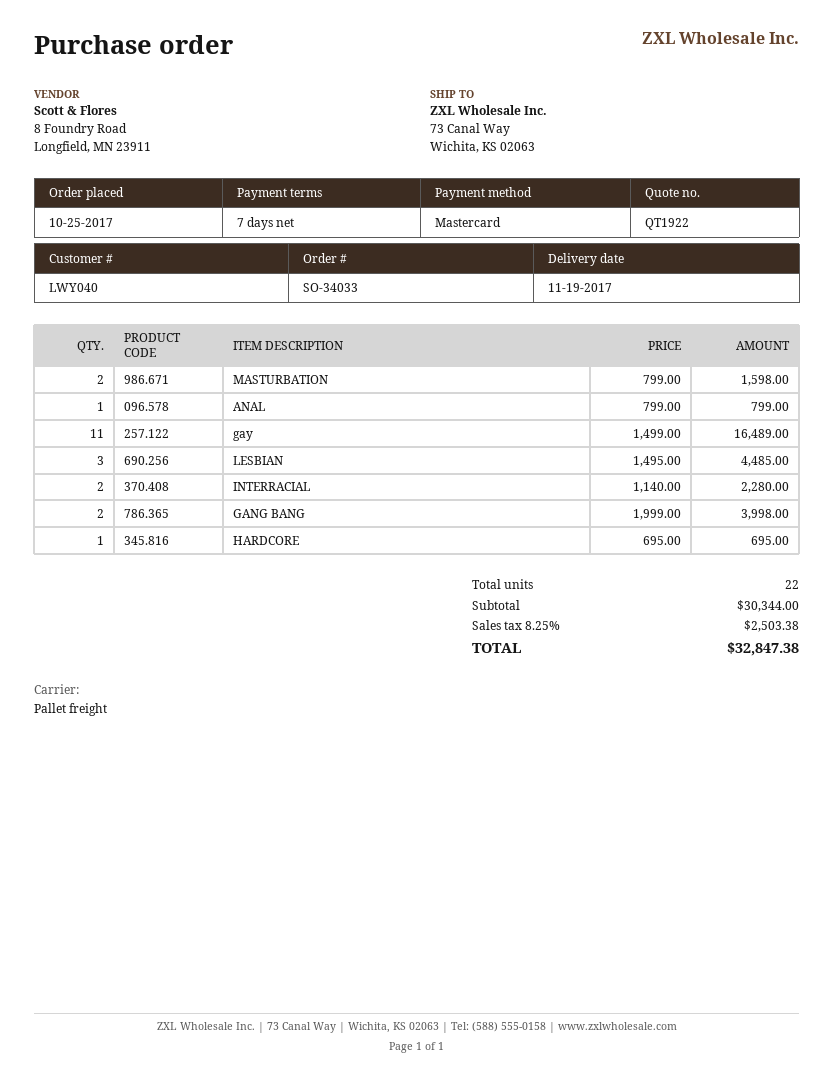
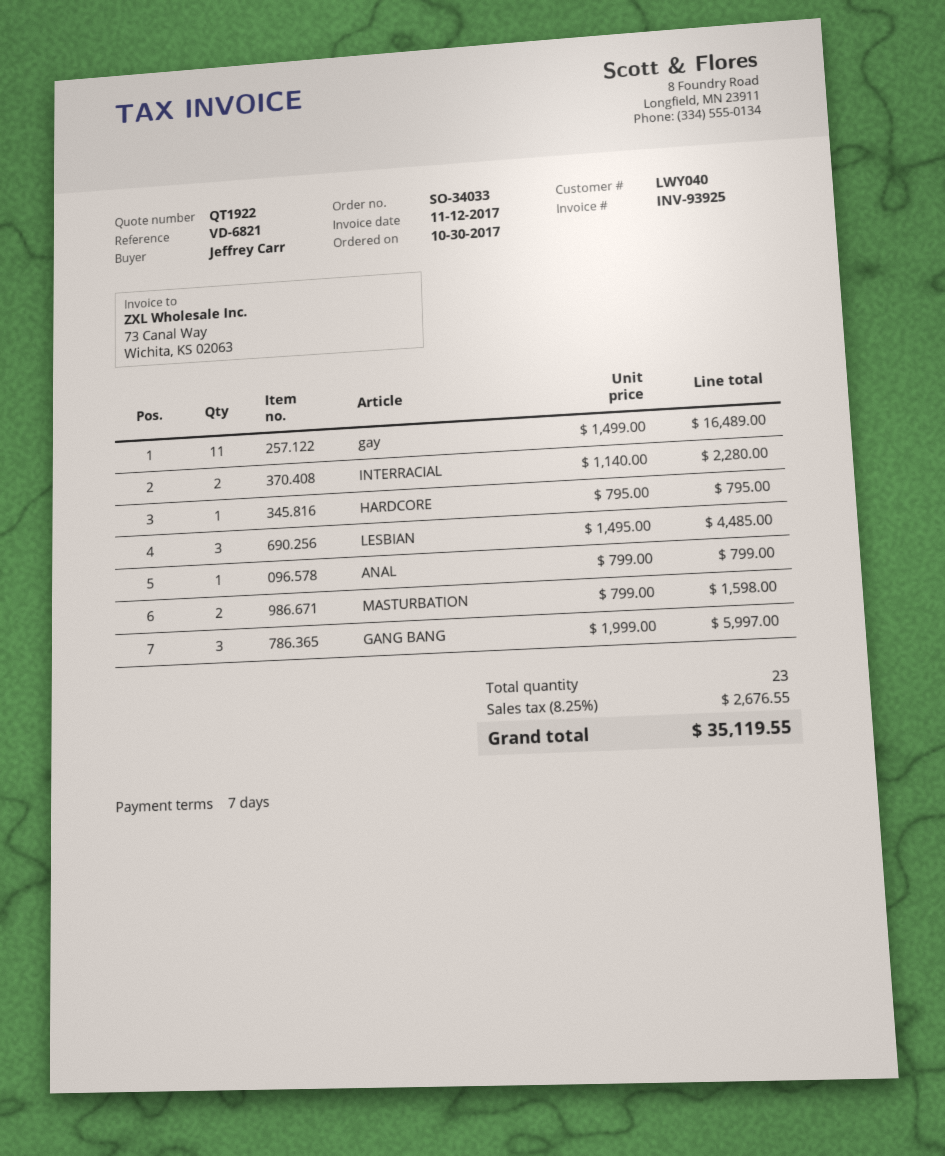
order date: 2017-10-25 -> 2017-10-30
GANG BANG: 2 x 1999.00 = 3998.00 -> 3 x 1999.00 = 5997.00
HARDCORE: 1 x 695.00 = 695.00 -> 1 x 795.00 = 795.00
total quantity: 22 -> 23
tax: 8.25% = 2503.38 -> 8.25% = 2676.55
total: 32847.38 -> 35119.55

